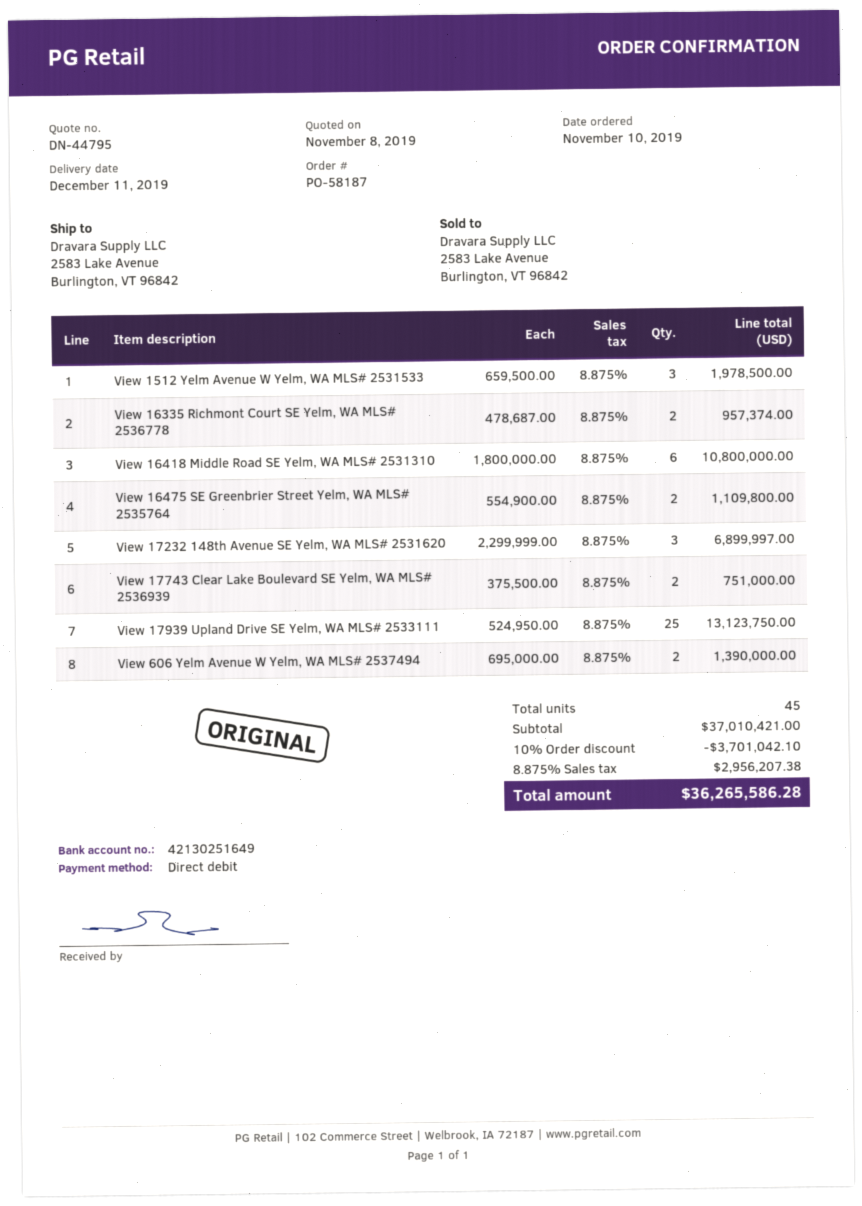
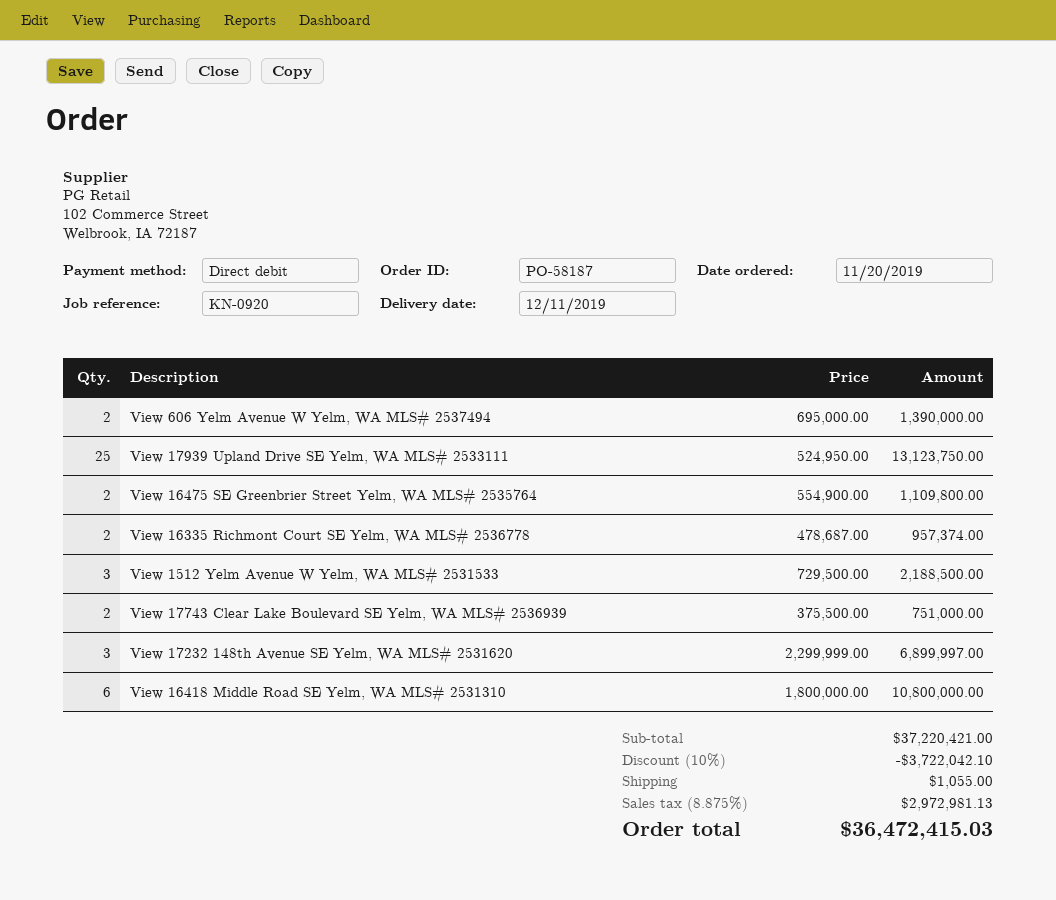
order date: 2019-11-10 -> 2019-11-20
View 1512 Yelm Avenue W Yelm, WA MLS# 2531533: 3 x 659500.00 = 1978500.00 -> 3 x 729500.00 = 2188500.00
subtotal: 37010421.00 -> 37220421.00
discount: 10% = 3701042.10 -> 10% = 3722042.10
shipping: none -> 1055.00
tax: 8.875% = 2956207.38 -> 8.875% = 2972981.13
total: 36265586.28 -> 36472415.03

